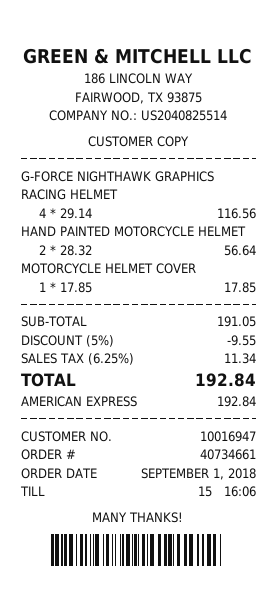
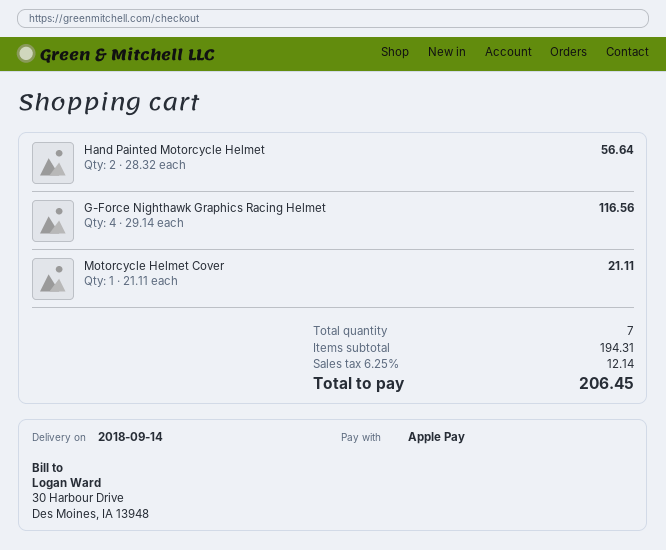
payment method: American Express -> Apple Pay
MOTORCYCLE HELMET COVER: 1 x 17.85 = 17.85 -> 1 x 21.11 = 21.11
subtotal: 191.05 -> 194.31
discount: 5% = 9.55 -> none
tax: 6.25% = 11.34 -> 6.25% = 12.14
total: 192.84 -> 206.45

